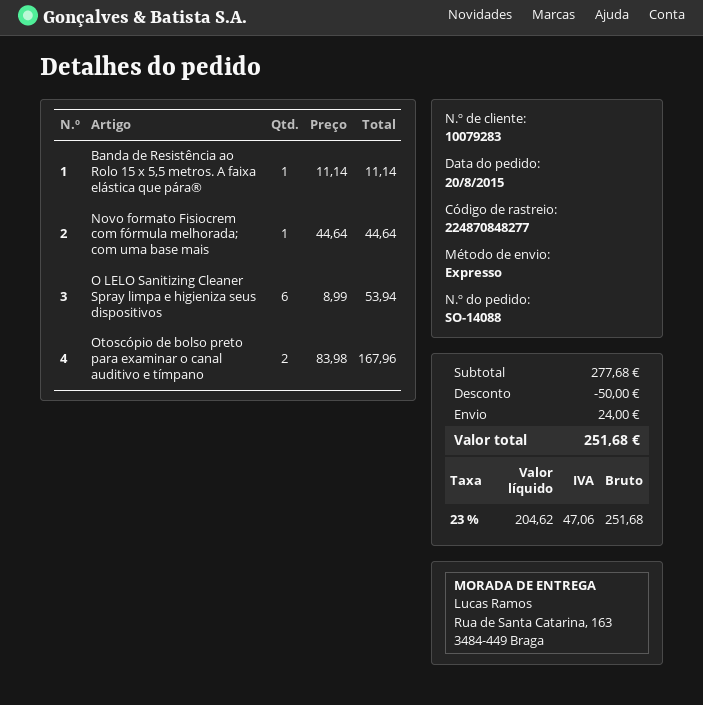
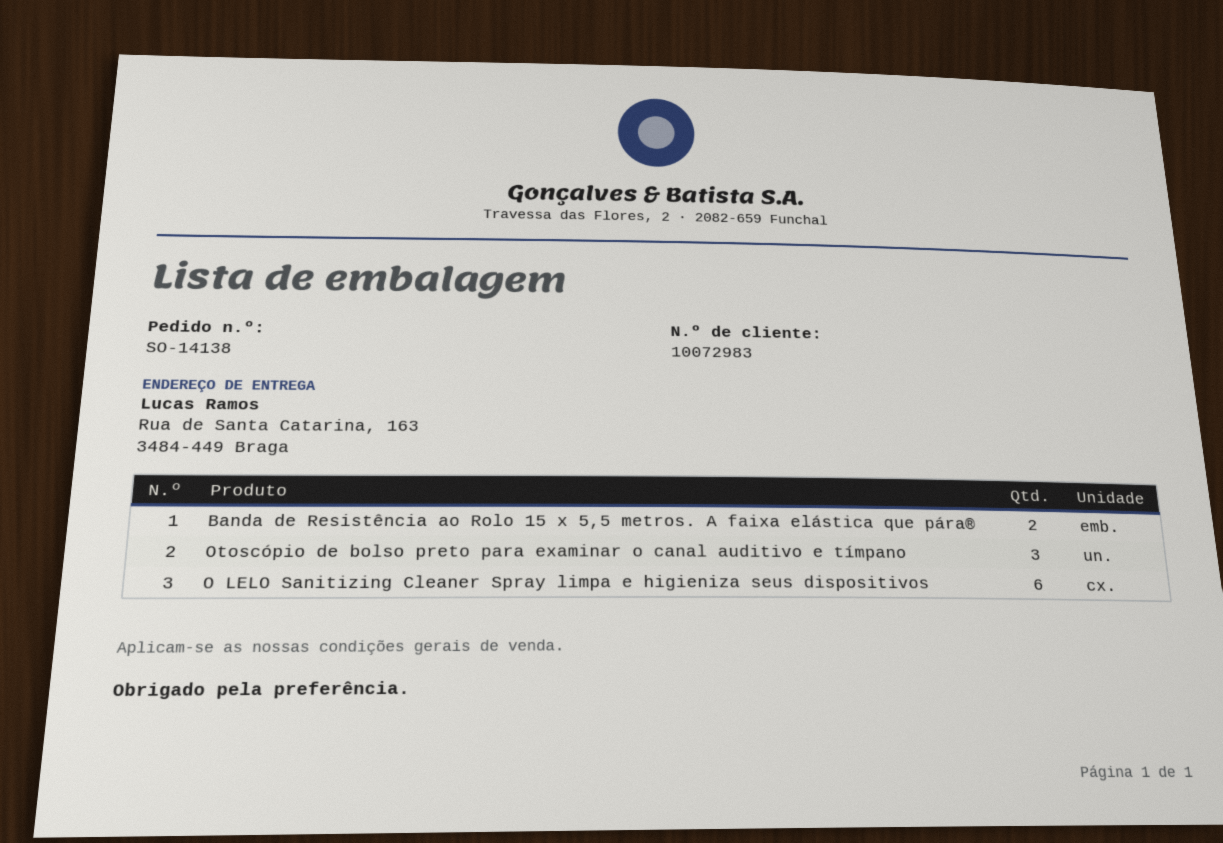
order number: SO-14088 -> SO-14138
customer number: 10079283 -> 10072983
Banda de Resistência ao Rolo 15 x 5,5 metros. A faixa elástica que pára®: 1 -> 2
Novo formato Fisiocrem com fórmula melhorada; com uma base mais: 1 -> none
Otoscópio de bolso preto para examinar o canal auditivo e tímpano: 2 -> 3

